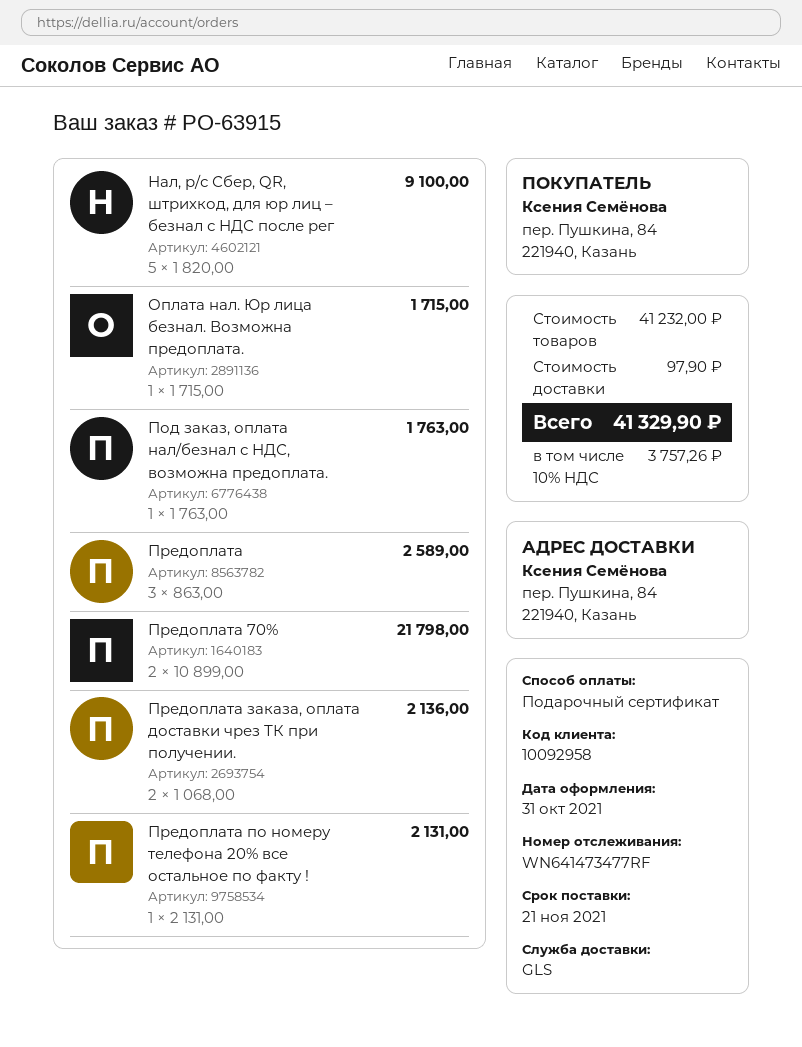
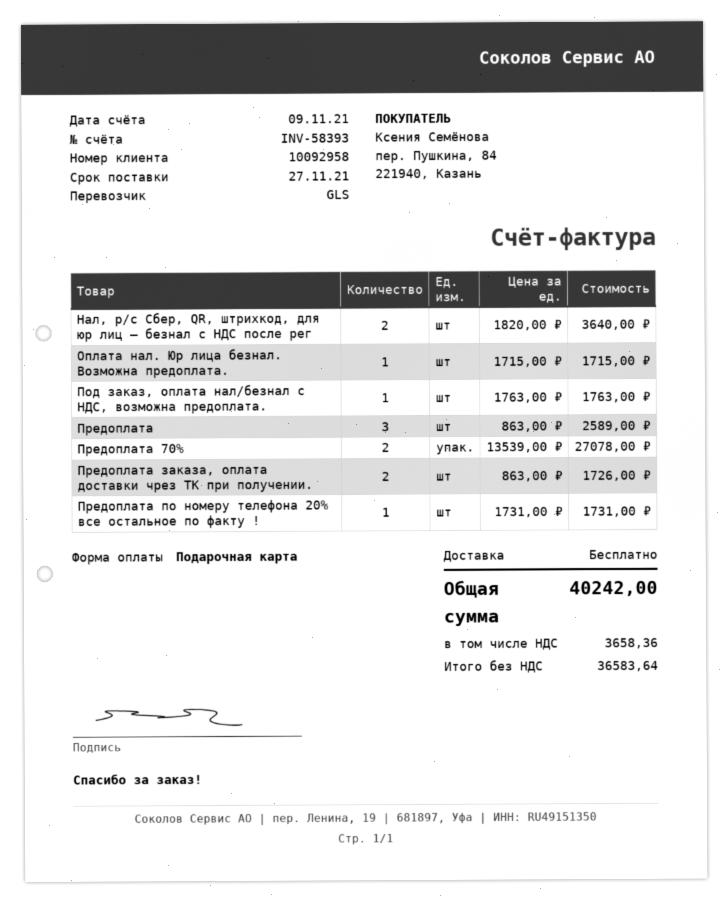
delivery date: 2021-11-21 -> 2021-11-27
Нал, р/с Сбер, QR, штрихкод, для юр лиц – безнал с НДС после рег: 5 x 1820.00 = 9100.00 -> 2 x 1820.00 = 3640.00
Предоплата 70%: 2 x 10899.00 = 21798.00 -> 2 x 13539.00 = 27078.00
Предоплата заказа, оплата доставки чрез ТК при получении.: 2 x 1068.00 = 2136.00 -> 2 x 863.00 = 1726.00
Предоплата по номеру телефона 20% все остальное по факту !: 1 x 2131.00 = 2131.00 -> 1 x 1731.00 = 1731.00
shipping: 97.90 -> 0.00
tax: 3757.26 -> 3658.36
total: 41329.90 -> 40242.00

